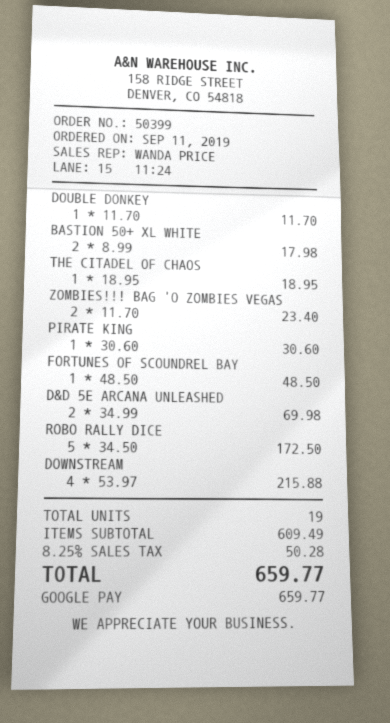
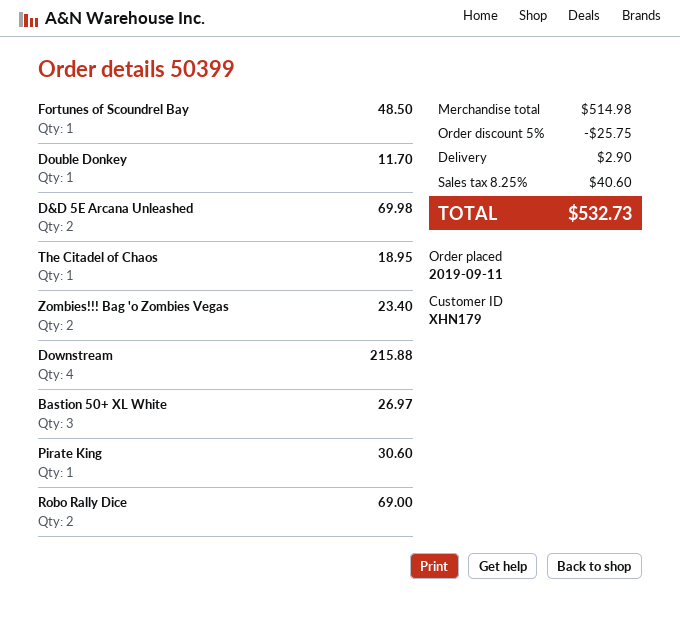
BASTION 50+ XL WHITE: 2 for 17.98 -> 3 for 26.97
ROBO RALLY DICE: 5 for 172.50 -> 2 for 69.00
subtotal: 609.49 -> 514.98
discount: none -> 5% = 25.75
shipping: none -> 2.90
tax: 8.25% = 50.28 -> 8.25% = 40.60
total: 659.77 -> 532.73

